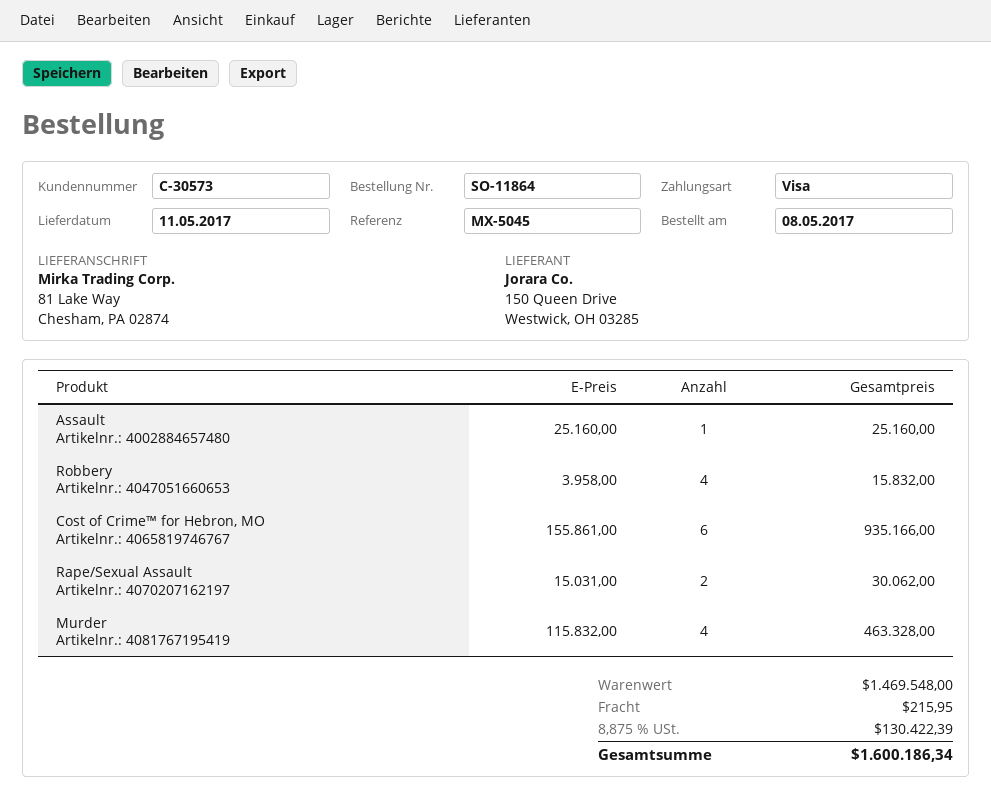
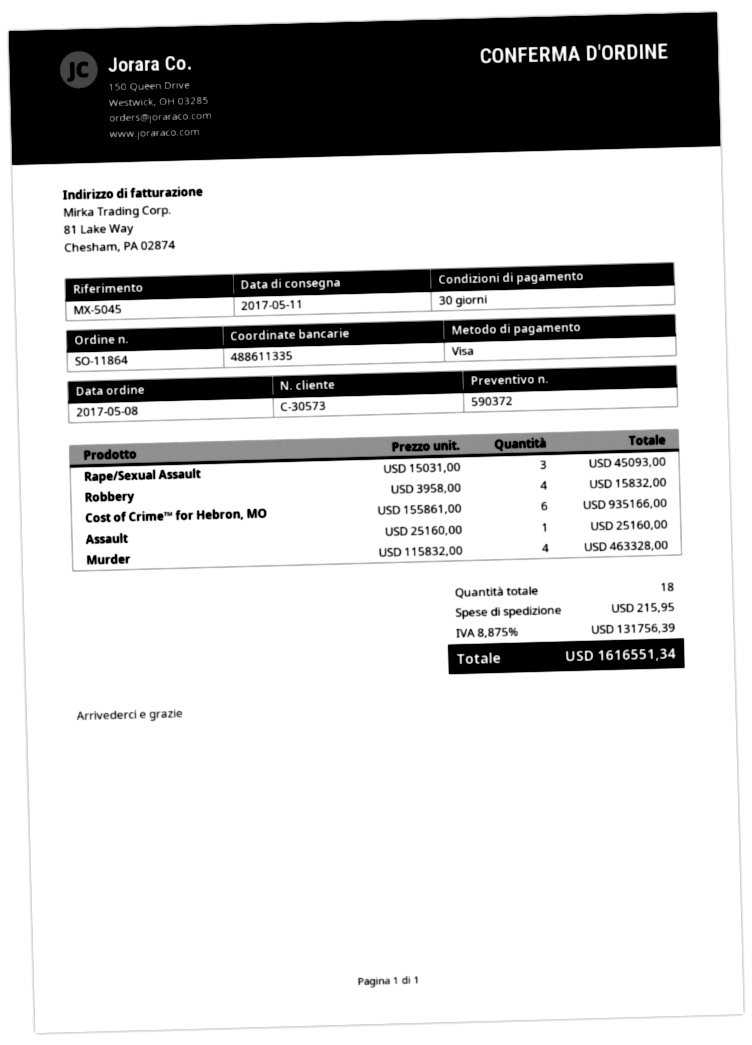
Rape/Sexual Assault: 2 x 15031.00 = 30062.00 -> 3 x 15031.00 = 45093.00
tax: 8.875% = 130422.39 -> 8.875% = 131756.39
total: 1600186.34 -> 1616551.34

